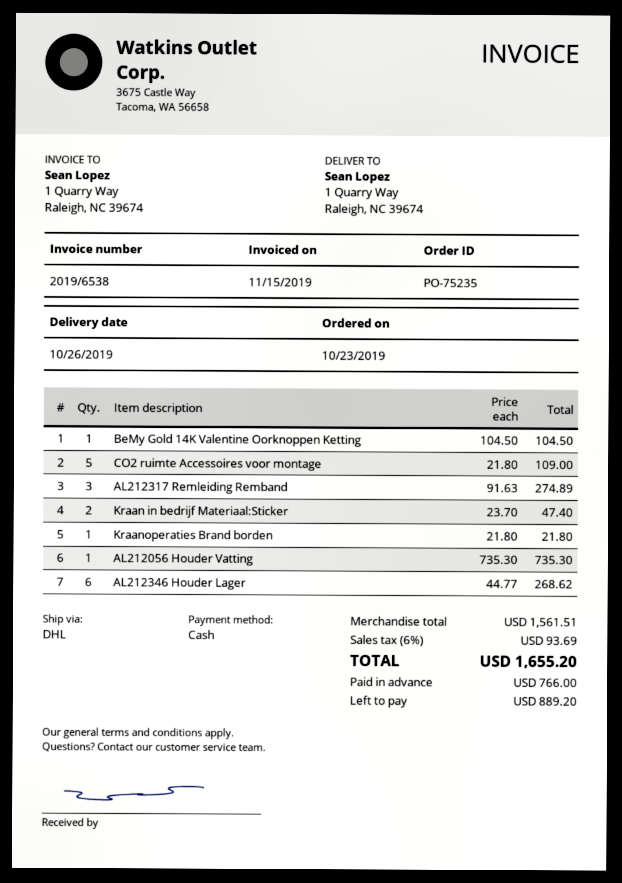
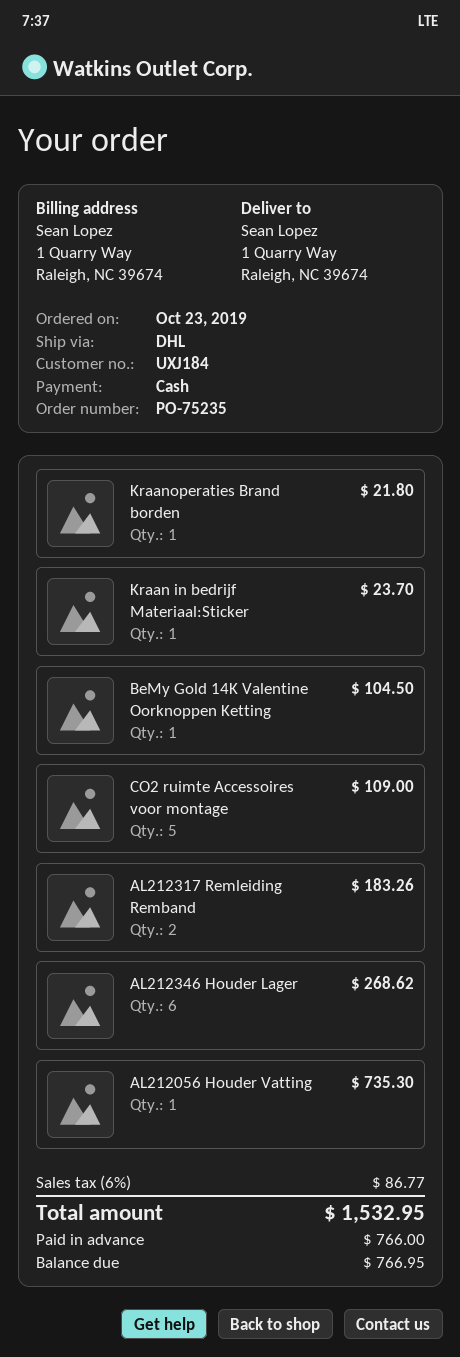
AL212317 Remleiding Remband: 3 for 274.89 -> 2 for 183.26
Kraan in bedrijf Materiaal:Sticker: 2 for 47.40 -> 1 for 23.70
tax: 6% = 93.69 -> 6% = 86.77
total: 1655.20 -> 1532.95
balance: 889.20 -> 766.95

